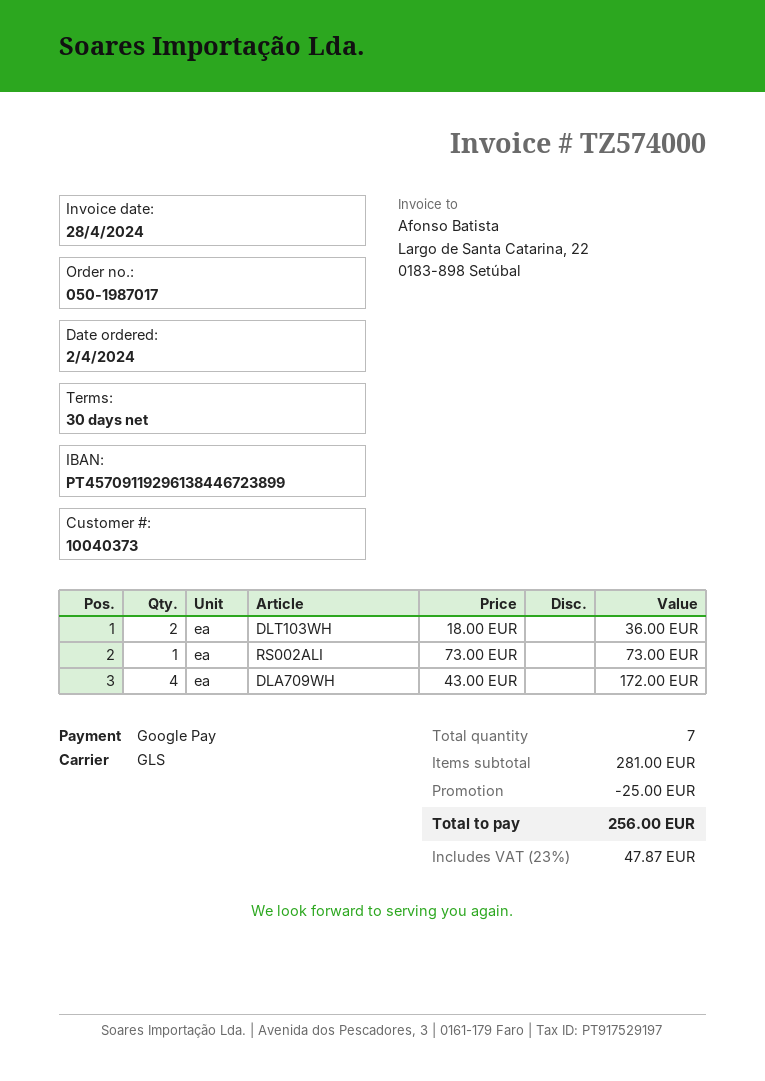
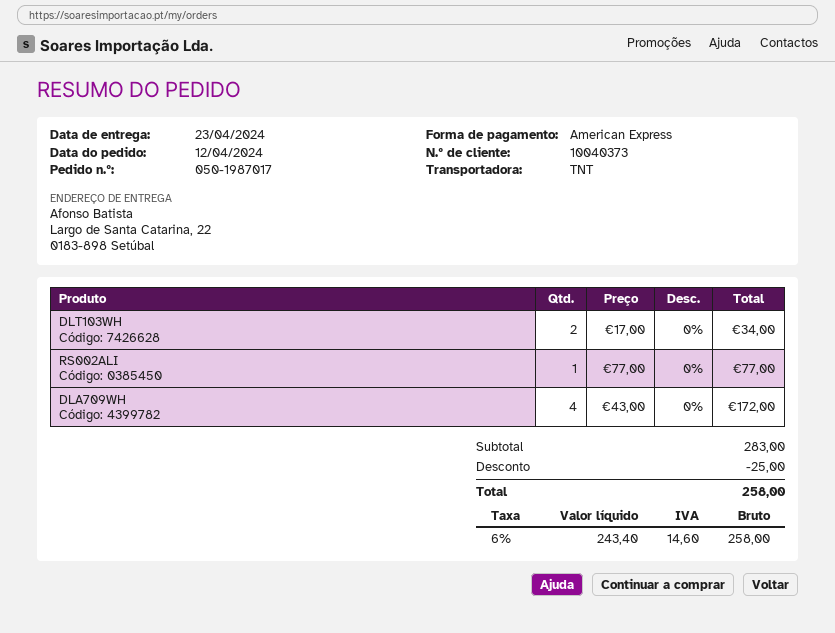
order date: 2024-04-02 -> 2024-04-12
payment method: Google Pay -> American Express
shipping method: GLS -> TNT
DLT103WH: 2 x 18.00 = 36.00 -> 2 x 17.00 = 34.00
RS002ALI: 1 x 73.00 = 73.00 -> 1 x 77.00 = 77.00
subtotal: 281.00 -> 283.00
tax: 23% = 47.87 -> 6% = 14.60
total: 256.00 -> 258.00

